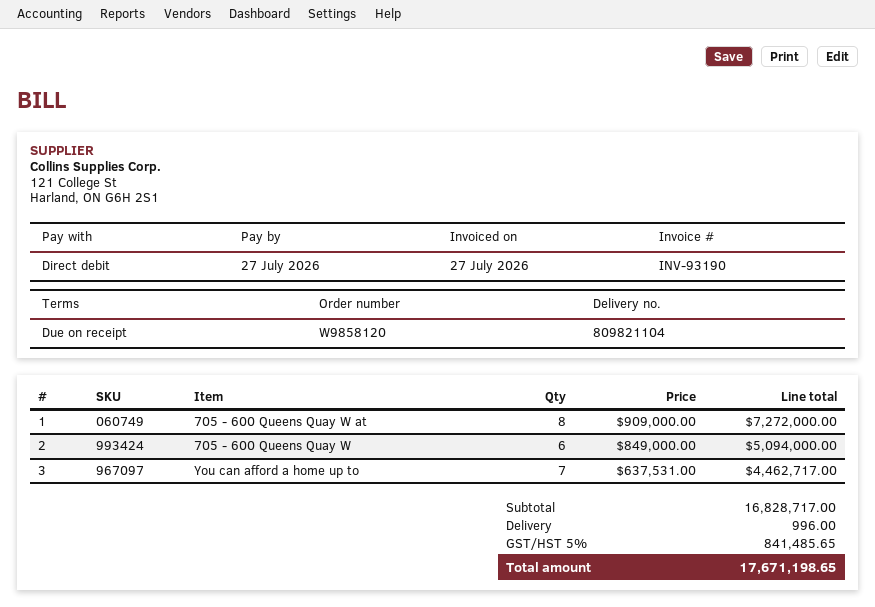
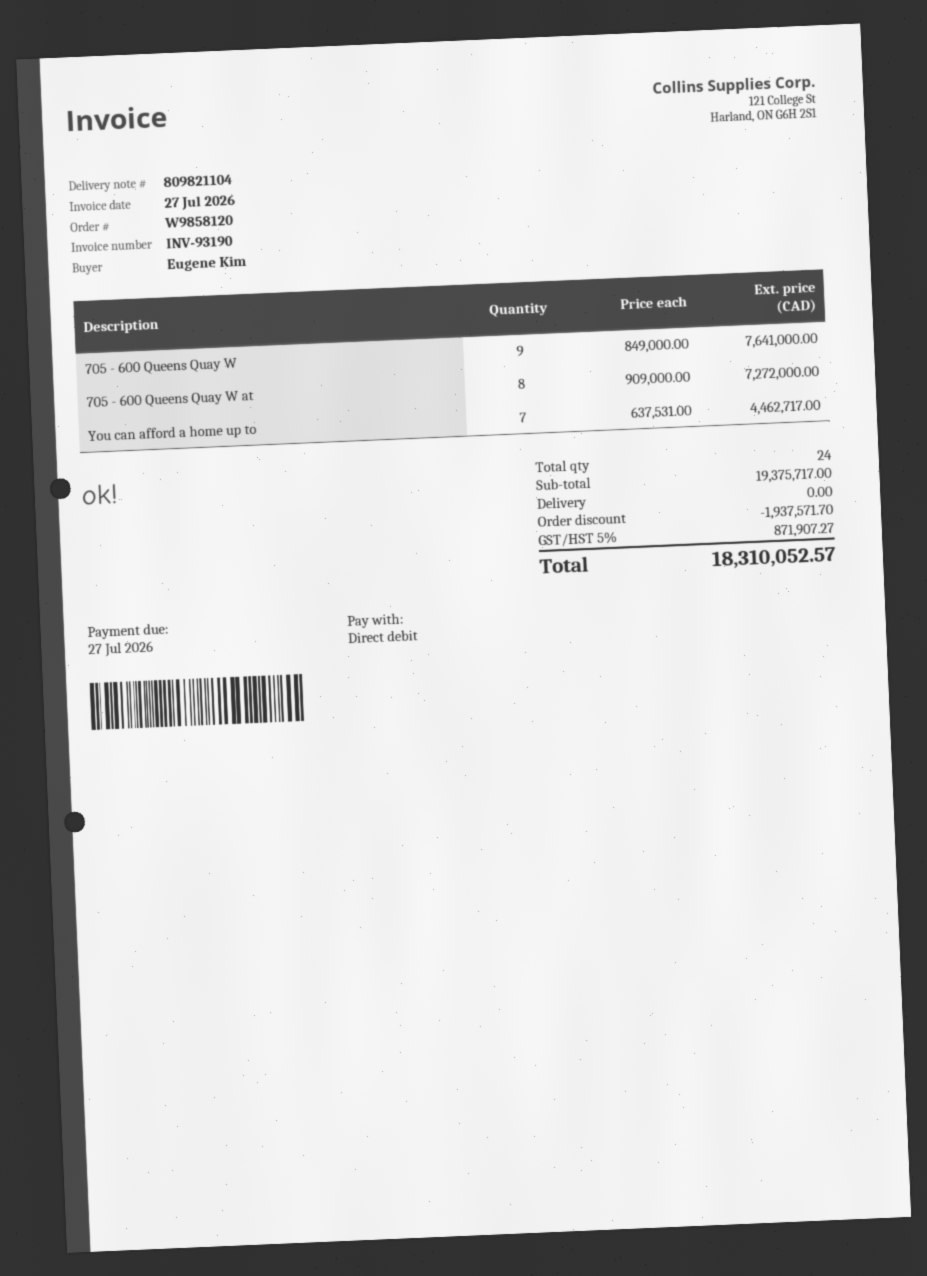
705 - 600 Queens Quay W: 6 x 849000.00 = 5094000.00 -> 9 x 849000.00 = 7641000.00
subtotal: 16828717.00 -> 19375717.00
discount: none -> 1937571.70
shipping: 996.00 -> 0.00
tax: 5% = 841485.65 -> 5% = 871907.27
total: 17671198.65 -> 18310052.57

